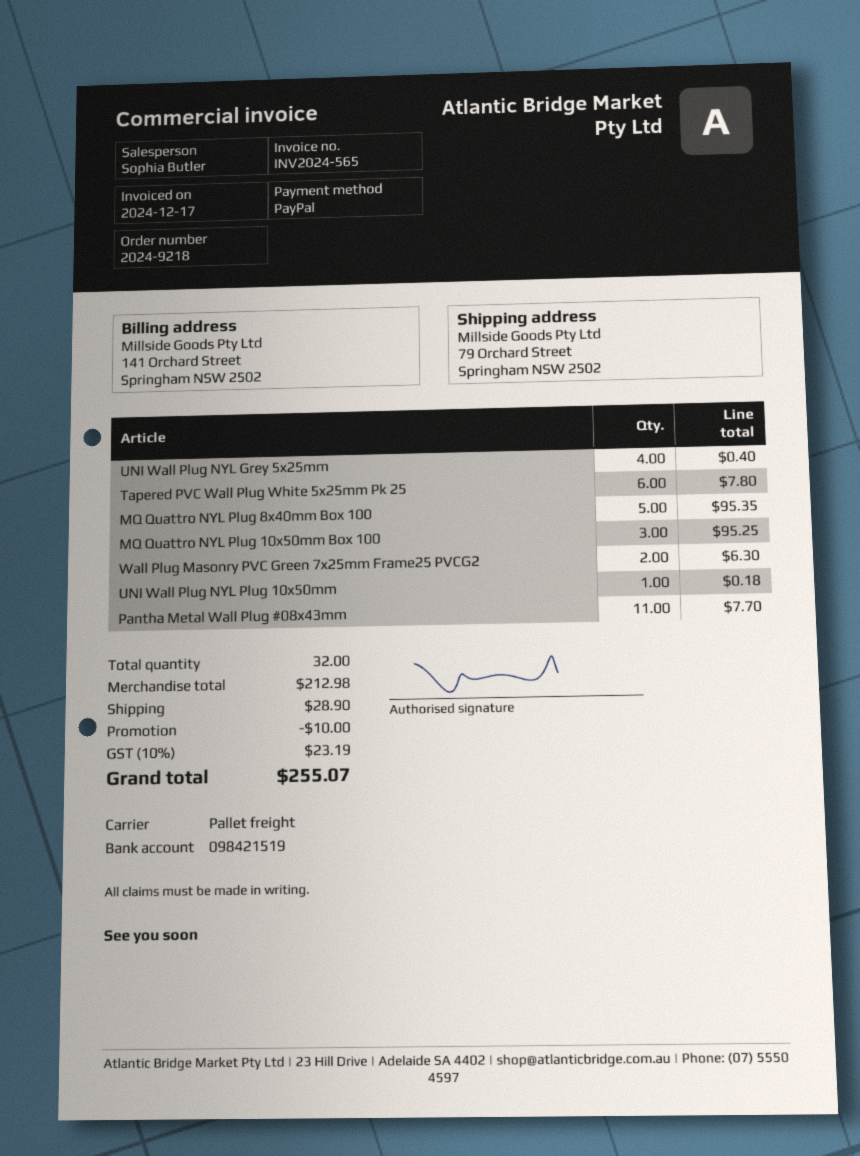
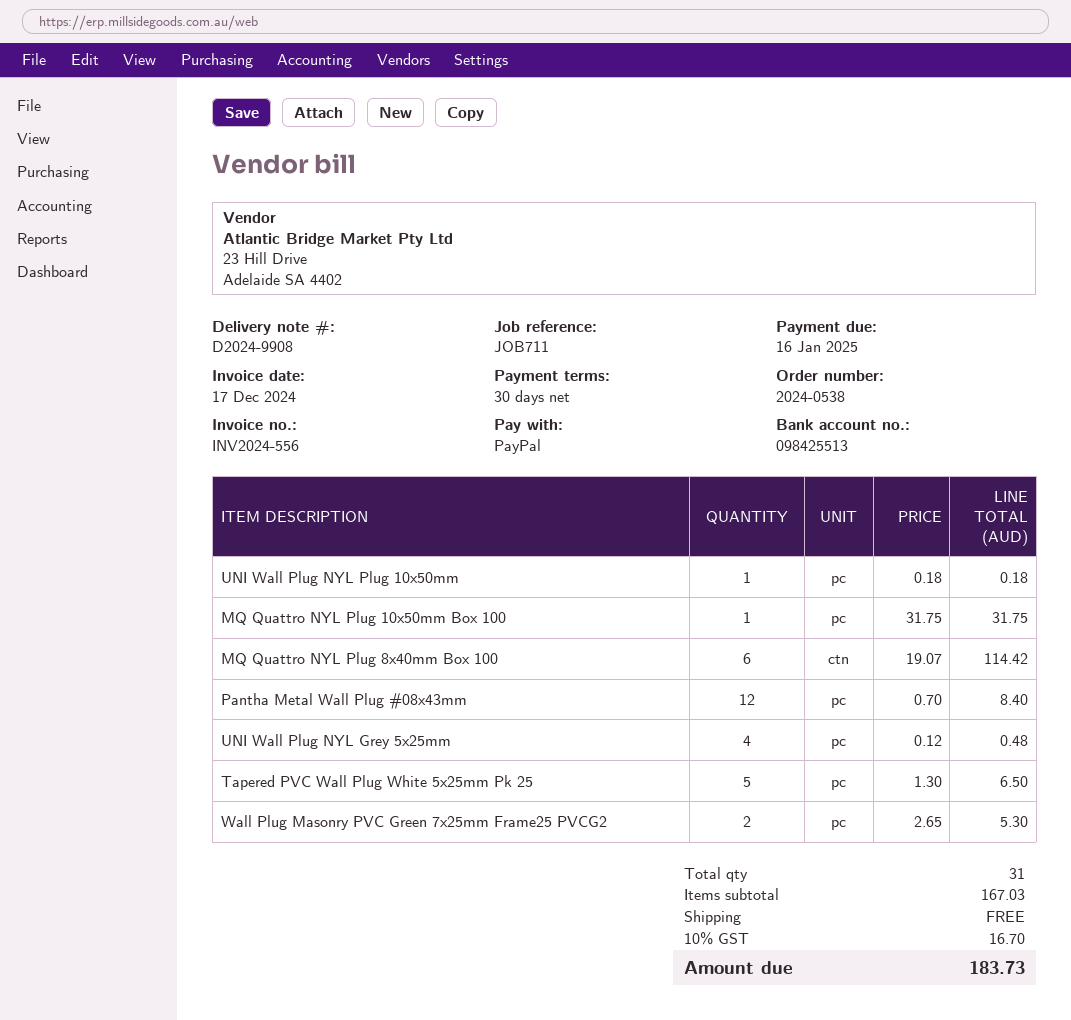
order number: 2024-9218 -> 2024-0538
invoice number: INV2024-565 -> INV2024-556
bank account: 098421519 -> 098425513
UNI Wall Plug NYL Grey 5x25mm: 4 for 0.40 -> 4 for 0.48
Tapered PVC Wall Plug White 5x25mm Pk 25: 6 for 7.80 -> 5 for 6.50
MQ Quattro NYL Plug 8x40mm Box 100: 5 for 95.35 -> 6 for 114.42
MQ Quattro NYL Plug 10x50mm Box 100: 3 for 95.25 -> 1 for 31.75
Wall Plug Masonry PVC Green 7x25mm Frame25 PVCG2: 2 for 6.30 -> 2 for 5.30
Pantha Metal Wall Plug #08x43mm: 11 for 7.70 -> 12 for 8.40
total quantity: 32 -> 31
subtotal: 212.98 -> 167.03
discount: 10.00 -> none
shipping: 28.90 -> 0.00
tax: 10% = 23.19 -> 10% = 16.70
total: 255.07 -> 183.73

